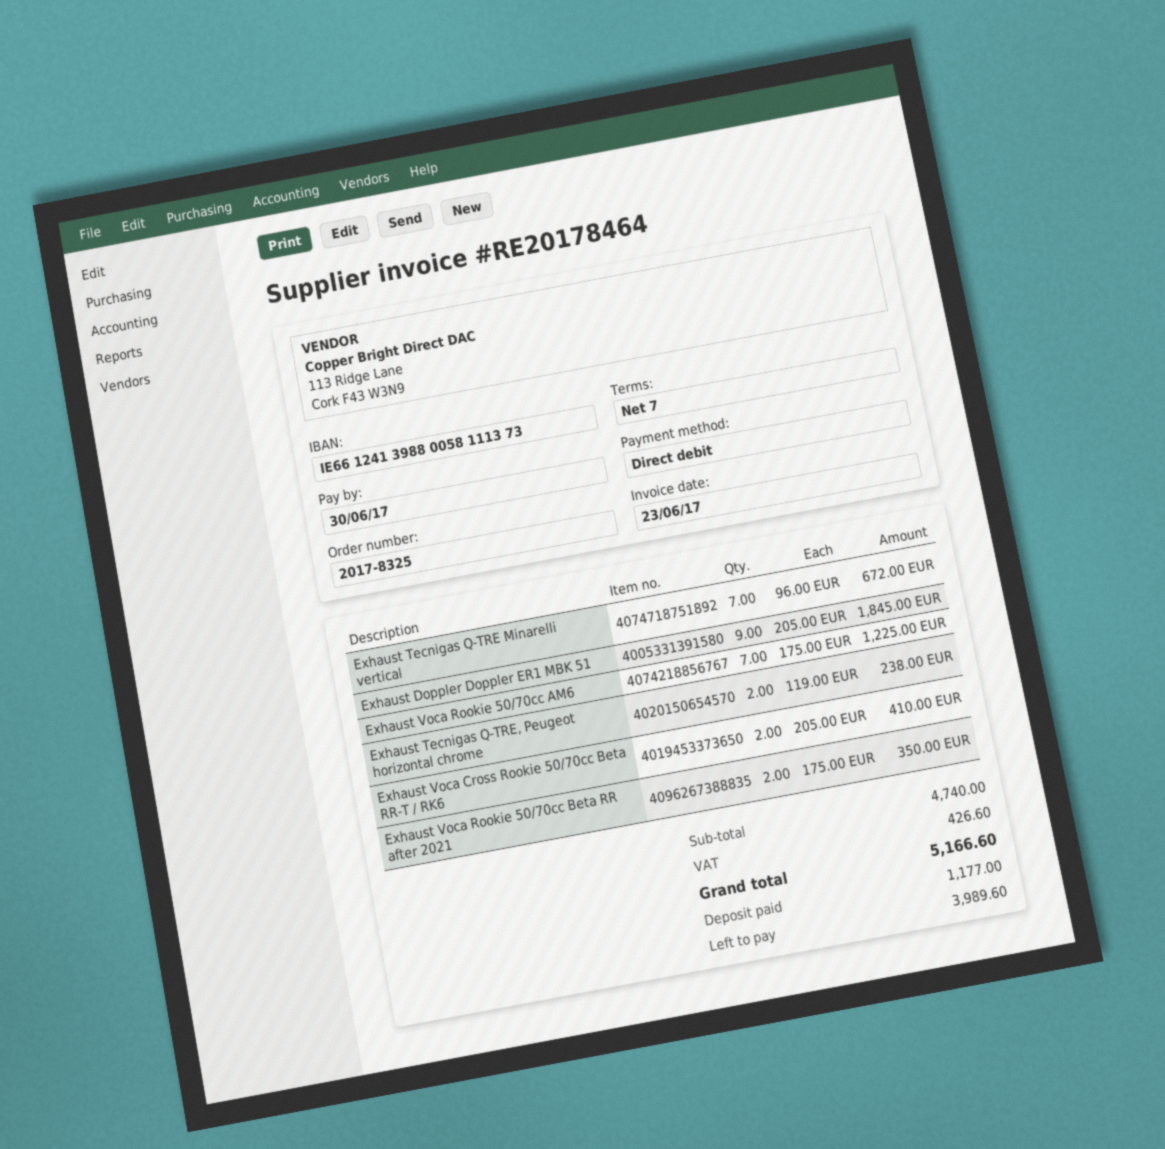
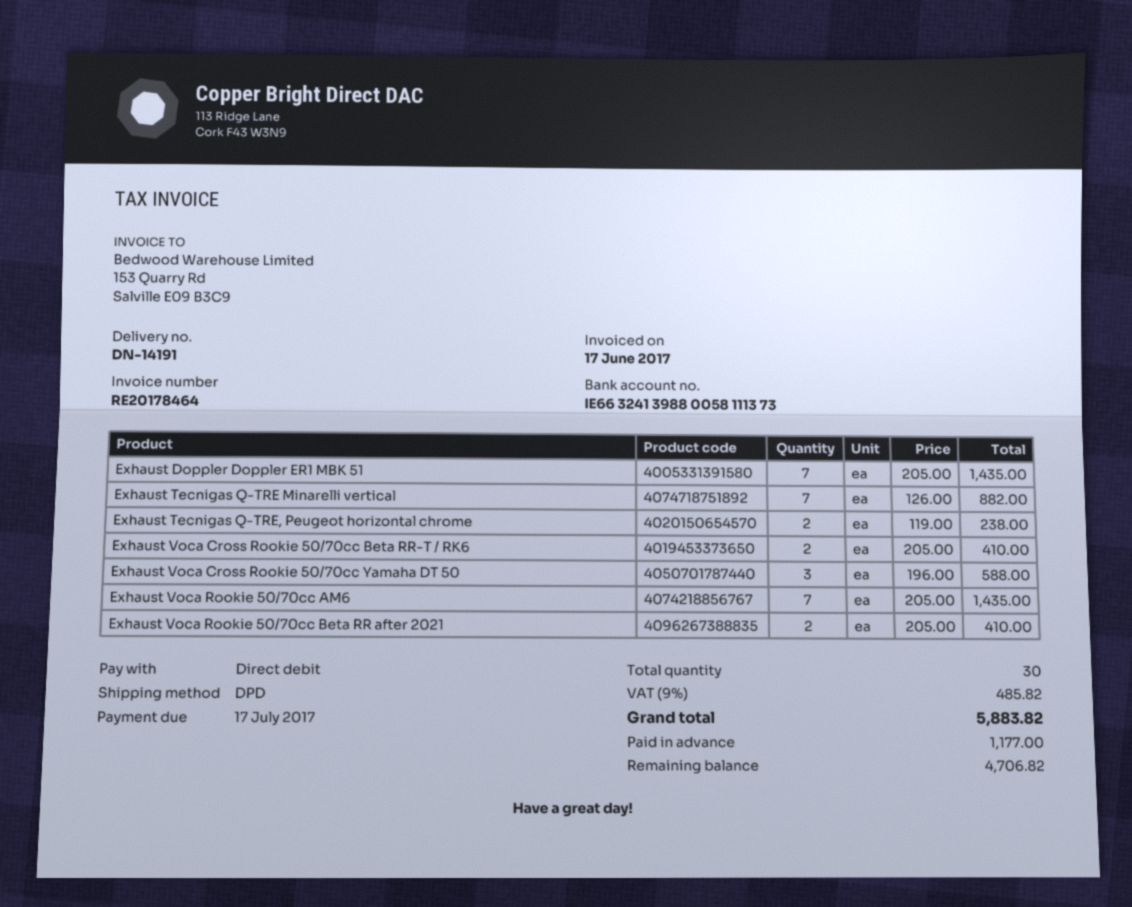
invoice date: 2017-06-23 -> 2017-06-17
due date: 2017-06-30 -> 2017-07-17
bank account: IE66124139880058111373 -> IE66324139880058111373
Exhaust Tecnigas Q-TRE Minarelli vertical: 7 x 96.00 = 672.00 -> 7 x 126.00 = 882.00
Exhaust Doppler Doppler ER1 MBK 51: 9 x 205.00 = 1845.00 -> 7 x 205.00 = 1435.00
Exhaust Voca Rookie 50/70cc AM6: 7 x 175.00 = 1225.00 -> 7 x 205.00 = 1435.00
Exhaust Voca Rookie 50/70cc Beta RR after 2021: 2 x 175.00 = 350.00 -> 2 x 205.00 = 410.00
Exhaust Voca Cross Rookie 50/70cc Yamaha DT 50: none -> 3 x 196.00 = 588.00
tax: 426.60 -> 485.82
total: 5166.60 -> 5883.82
balance: 3989.60 -> 4706.82

